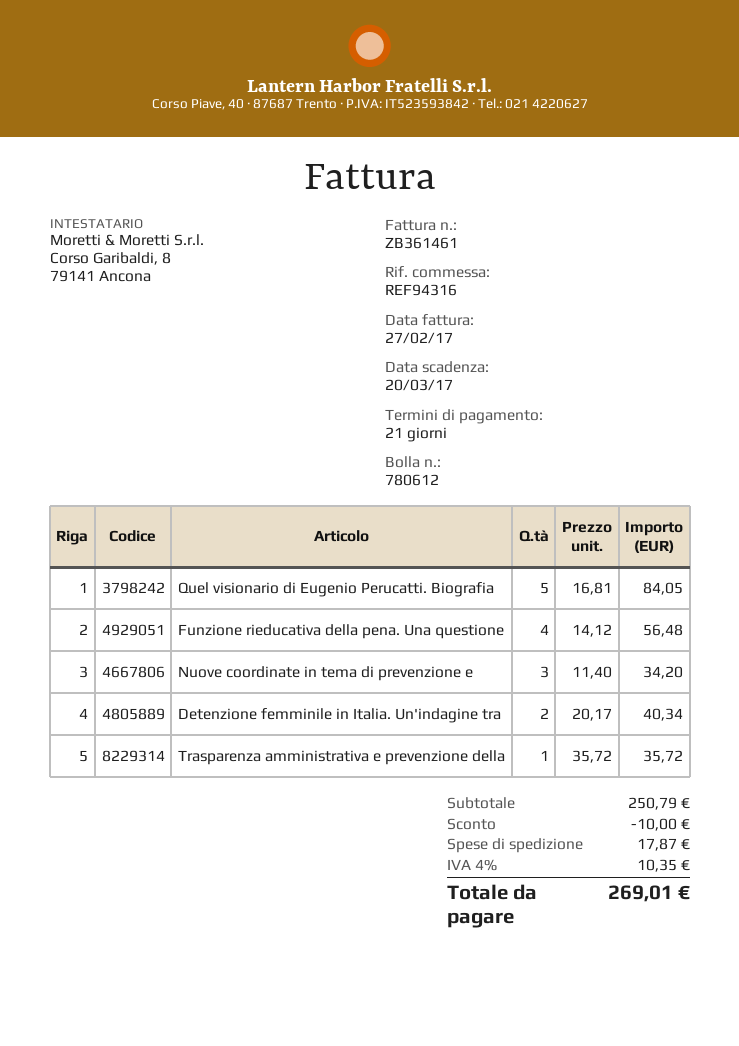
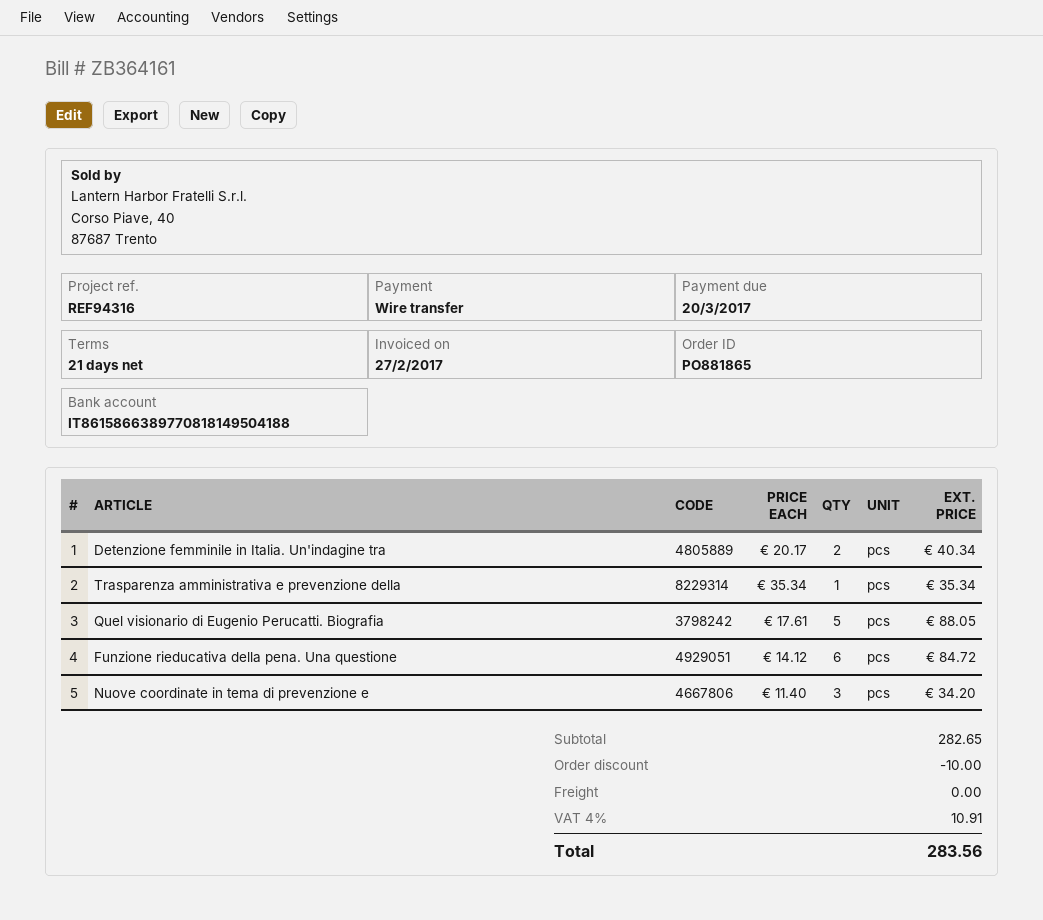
invoice number: ZB361461 -> ZB364161
Quel visionario di Eugenio Perucatti. Biografia: 5 x 16.81 = 84.05 -> 5 x 17.61 = 88.05
Funzione rieducativa della pena. Una questione: 4 x 14.12 = 56.48 -> 6 x 14.12 = 84.72
Trasparenza amministrativa e prevenzione della: 1 x 35.72 = 35.72 -> 1 x 35.34 = 35.34
subtotal: 250.79 -> 282.65
shipping: 17.87 -> 0.00
tax: 4% = 10.35 -> 4% = 10.91
total: 269.01 -> 283.56

